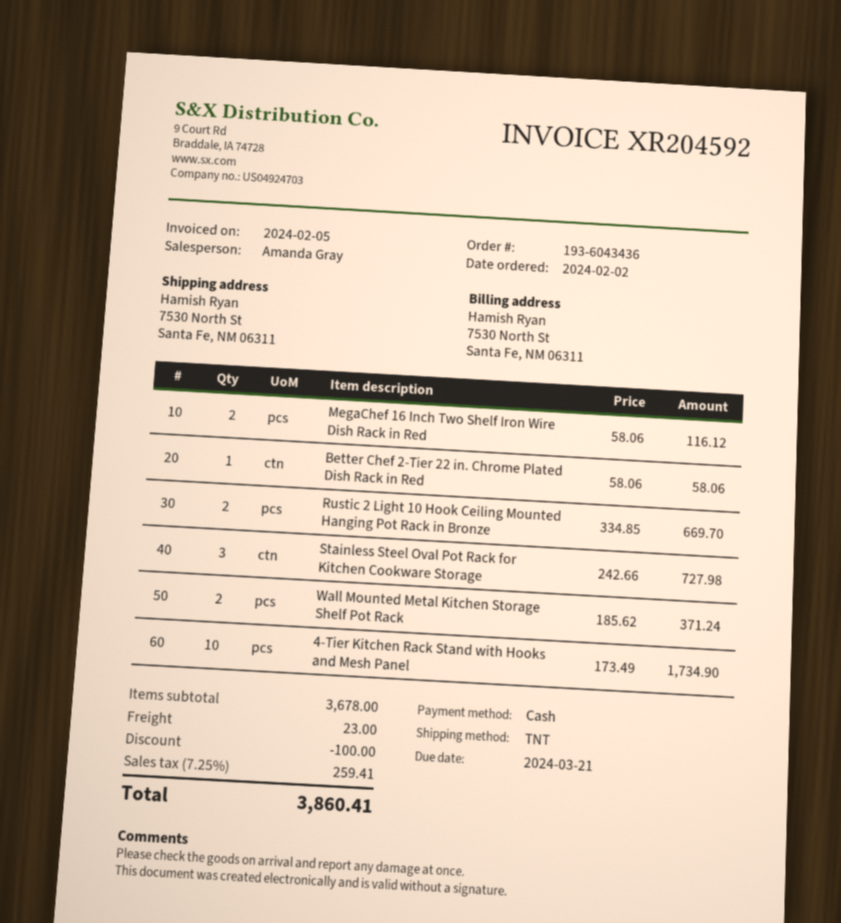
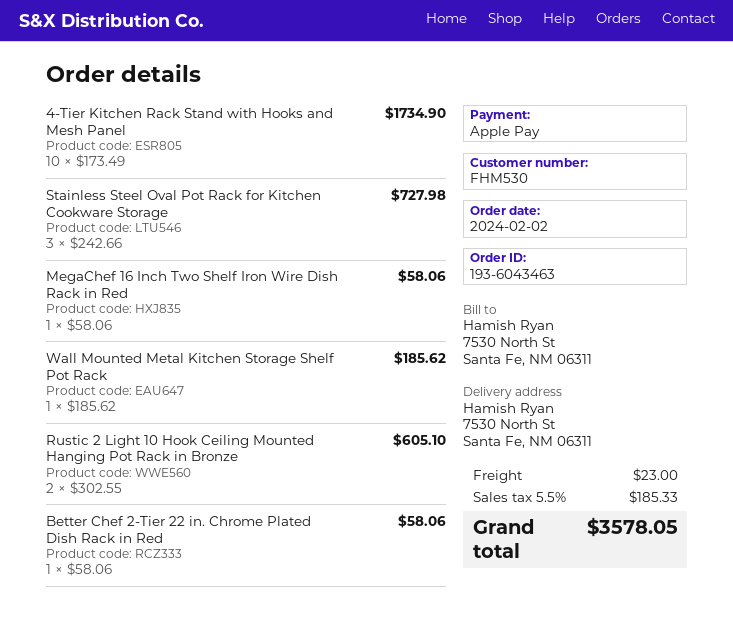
order number: 193-6043436 -> 193-6043463
payment method: cash -> Apple Pay
MegaChef 16 Inch Two Shelf Iron Wire Dish Rack in Red: 2 x 58.06 = 116.12 -> 1 x 58.06 = 58.06
Rustic 2 Light 10 Hook Ceiling Mounted Hanging Pot Rack in Bronze: 2 x 334.85 = 669.70 -> 2 x 302.55 = 605.10
Wall Mounted Metal Kitchen Storage Shelf Pot Rack: 2 x 185.62 = 371.24 -> 1 x 185.62 = 185.62
discount: 100.00 -> none
tax: 7.25% = 259.41 -> 5.5% = 185.33
total: 3860.41 -> 3578.05

